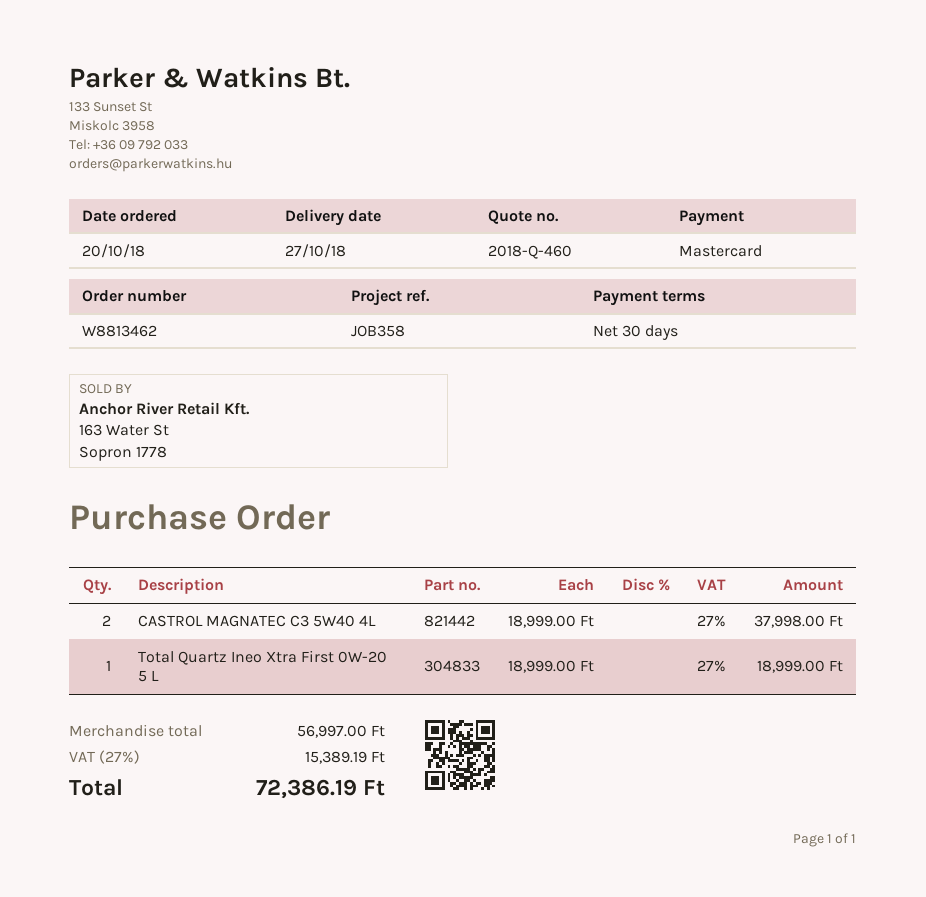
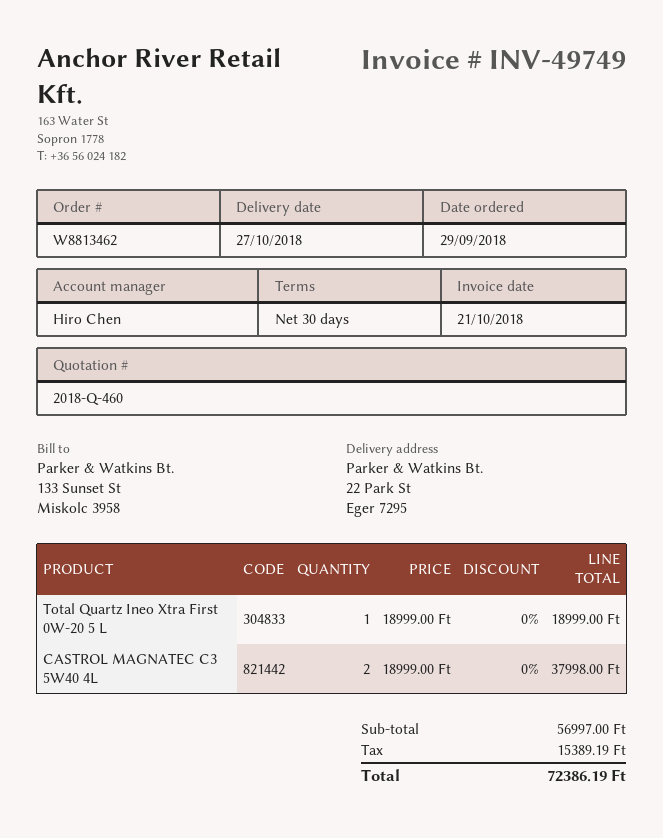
order date: 2018-10-20 -> 2018-09-29

